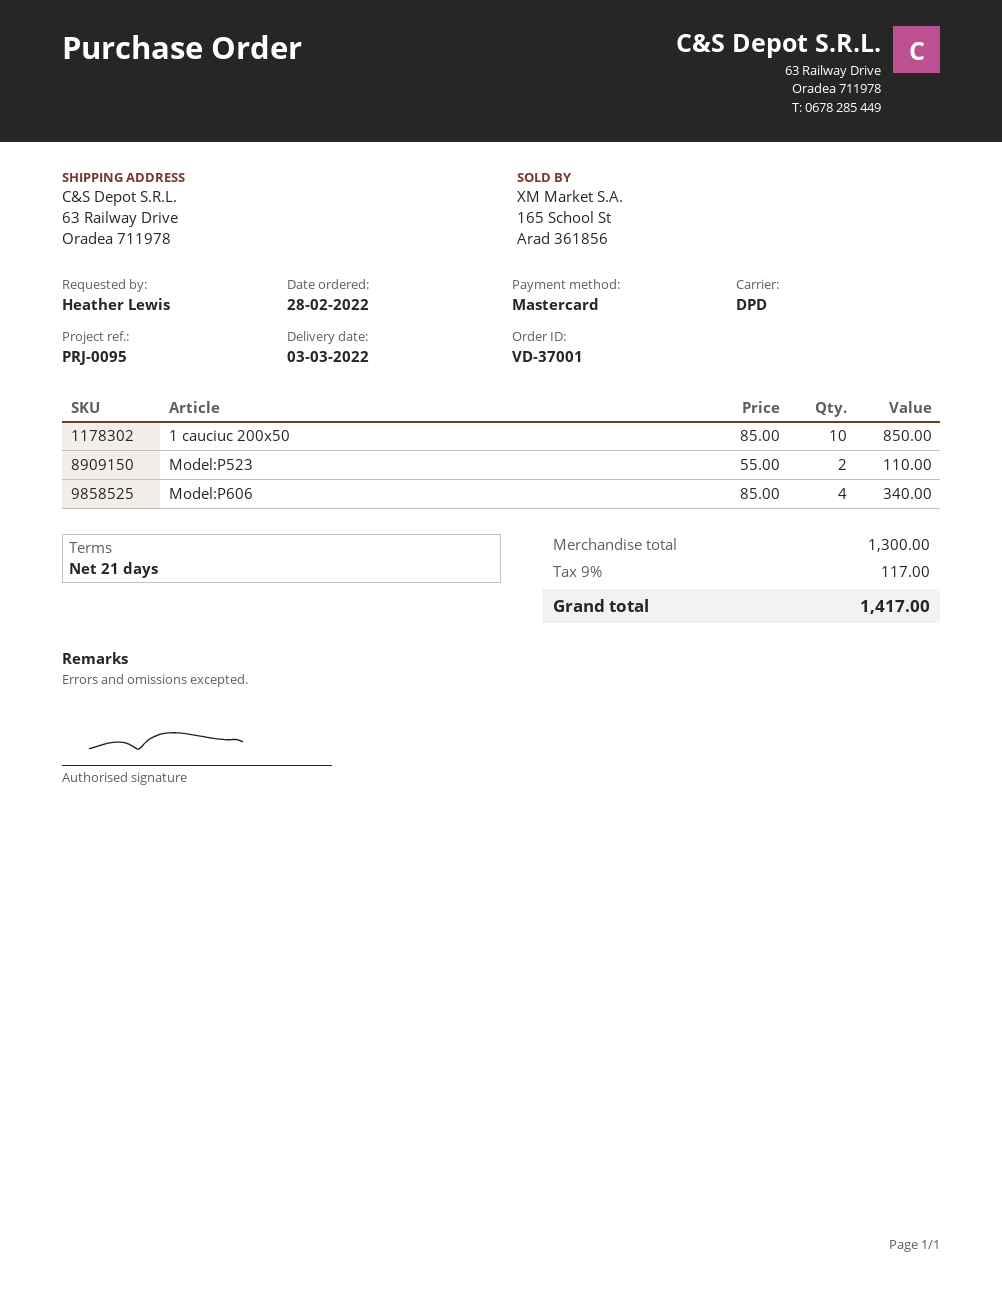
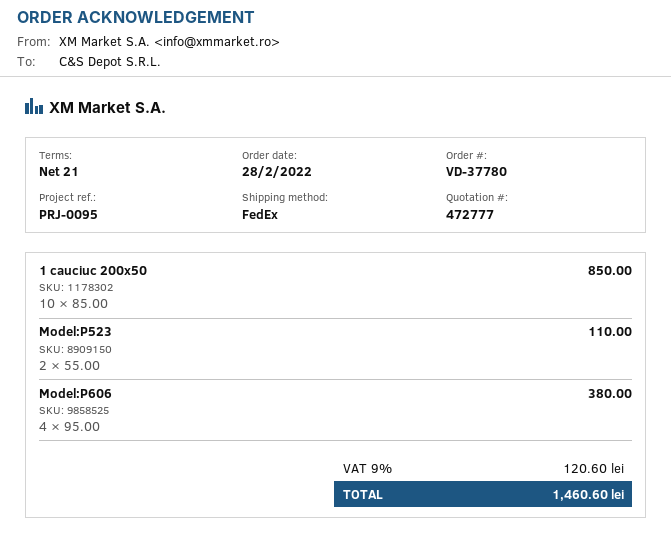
order number: VD-37001 -> VD-37780
shipping method: DPD -> FedEx
Model:P606: 4 x 85.00 = 340.00 -> 4 x 95.00 = 380.00
tax: 9% = 117.00 -> 9% = 120.60
total: 1417.00 -> 1460.60

